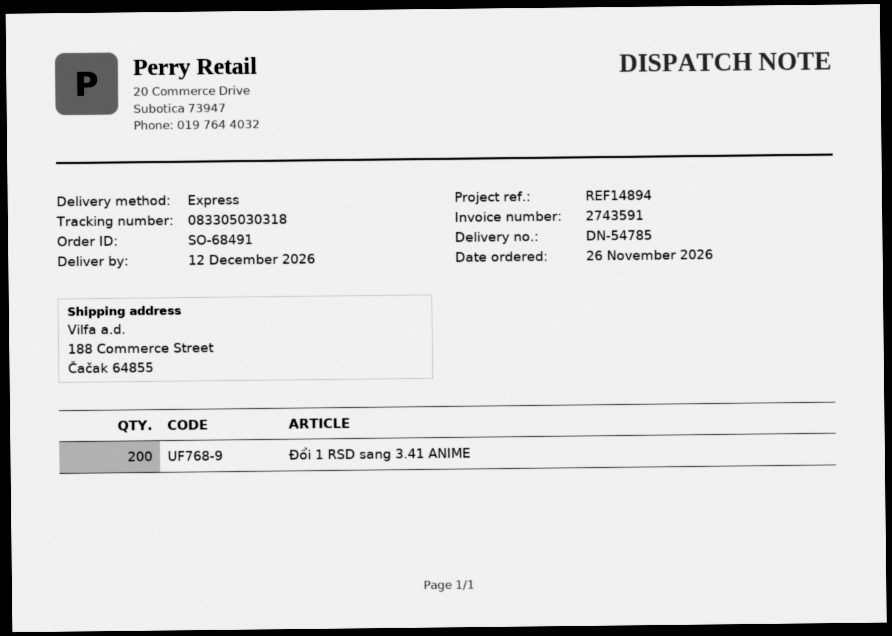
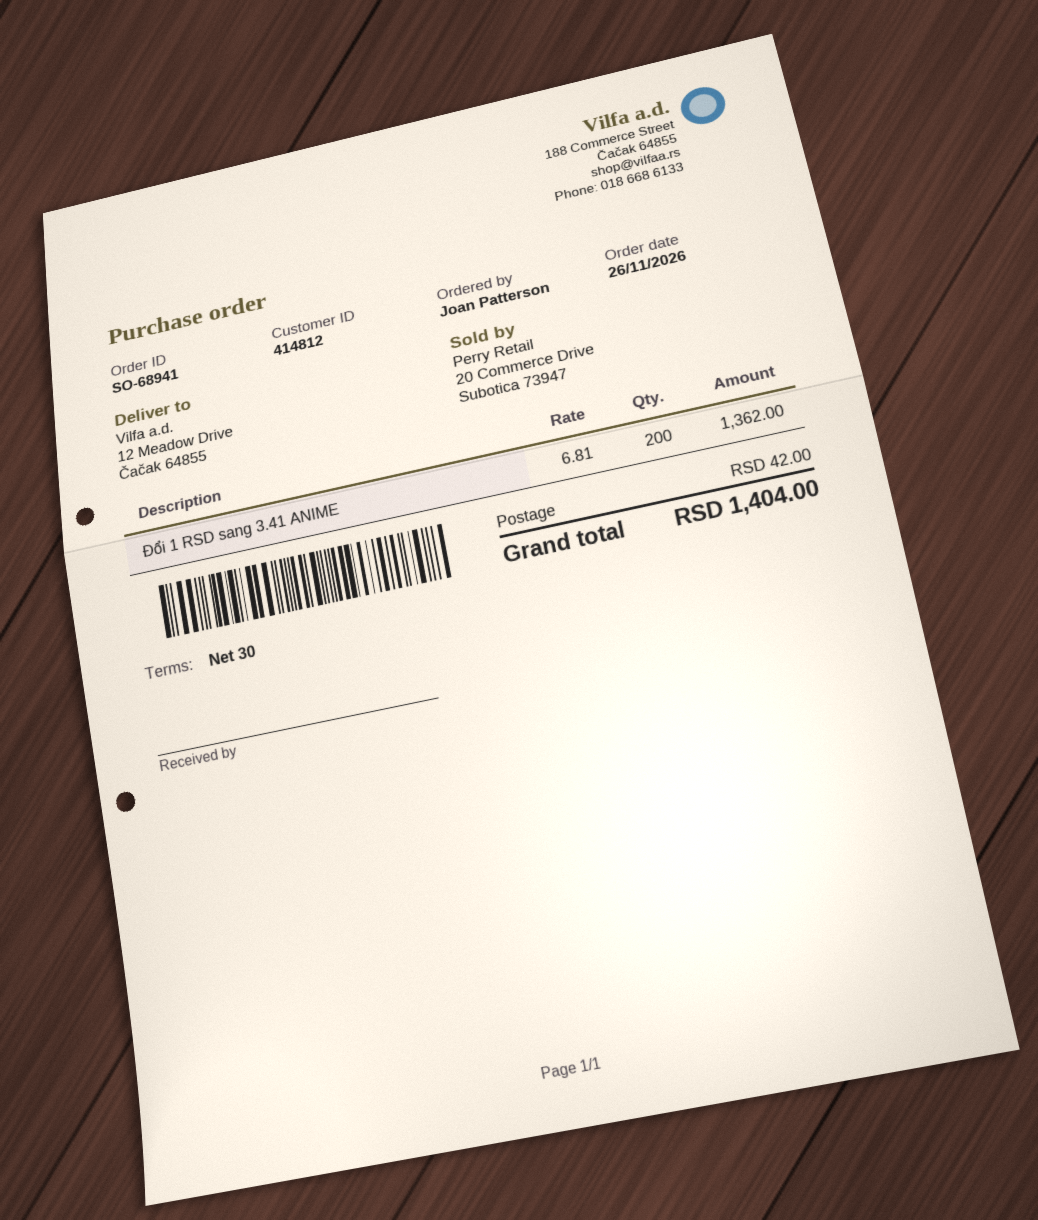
order number: SO-68491 -> SO-68941
ship to: 188 Commerce Street, Čačak 64855 -> 12 Meadow Drive, Čačak 64855

